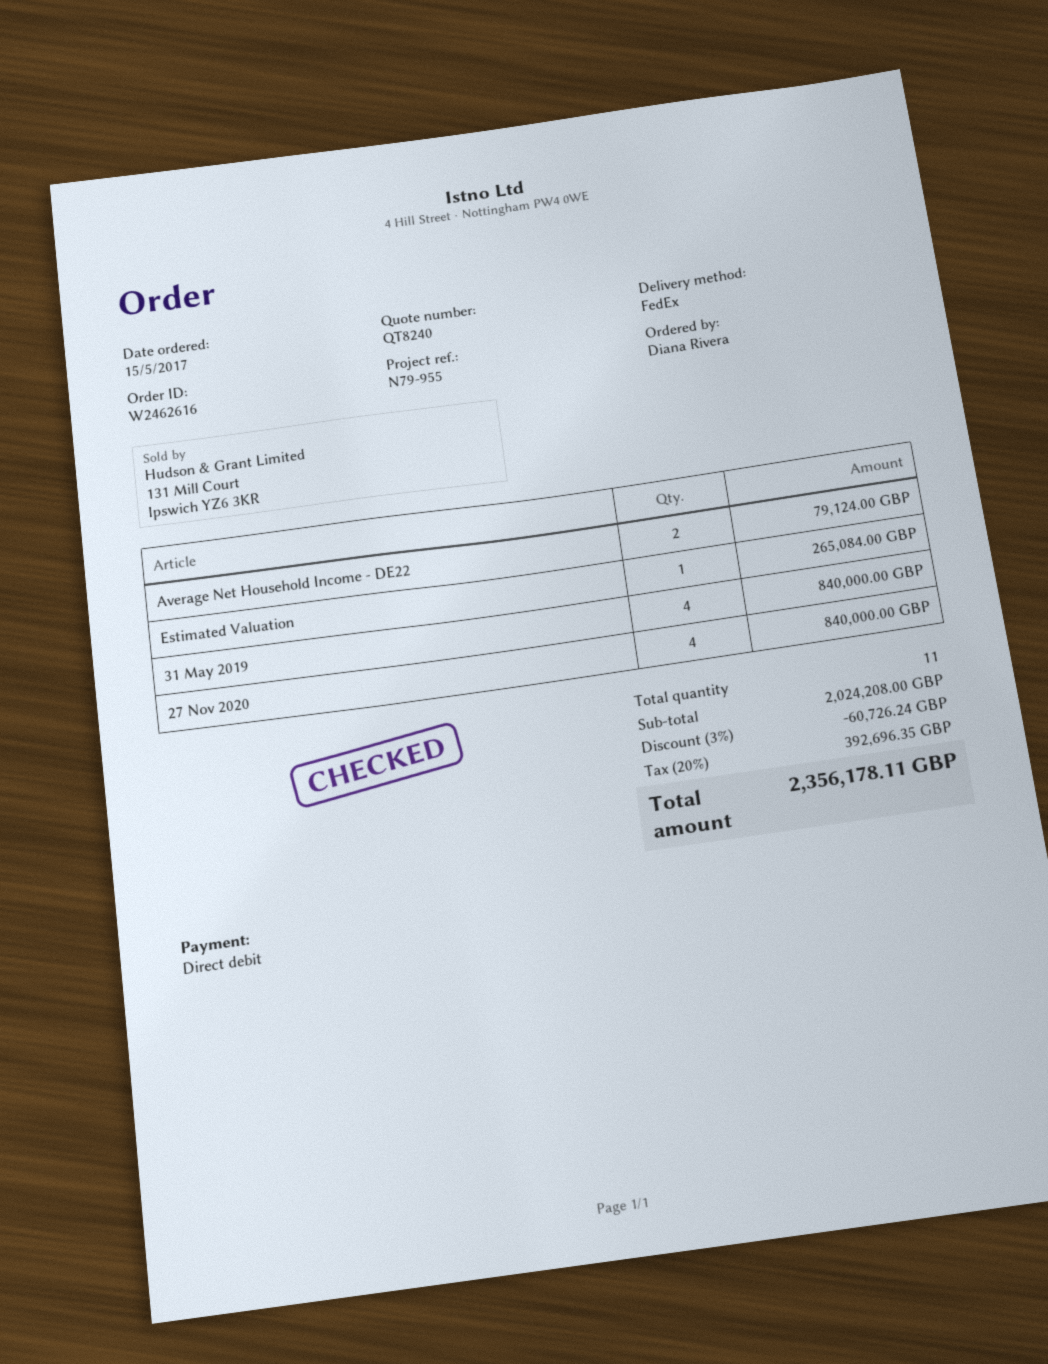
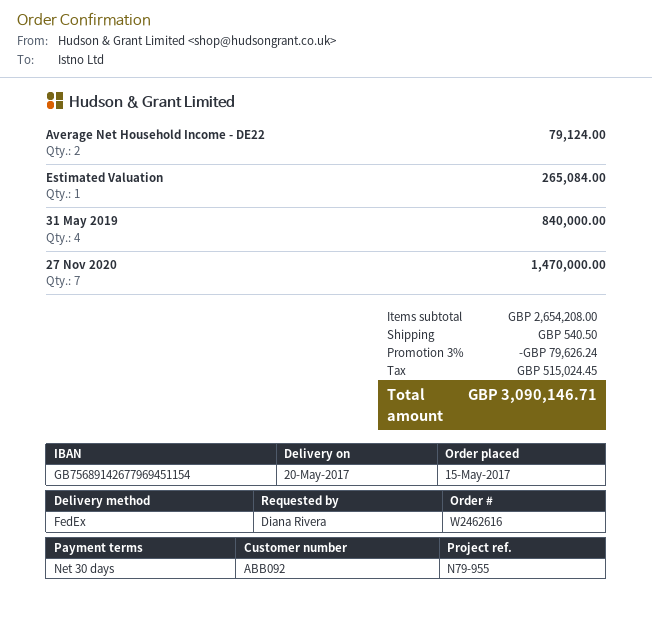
27 Nov 2020: 4 for 840000.00 -> 7 for 1470000.00
subtotal: 2024208.00 -> 2654208.00
discount: 3% = 60726.24 -> 3% = 79626.24
shipping: none -> 540.50
tax: 392696.35 -> 515024.45
total: 2356178.11 -> 3090146.71

